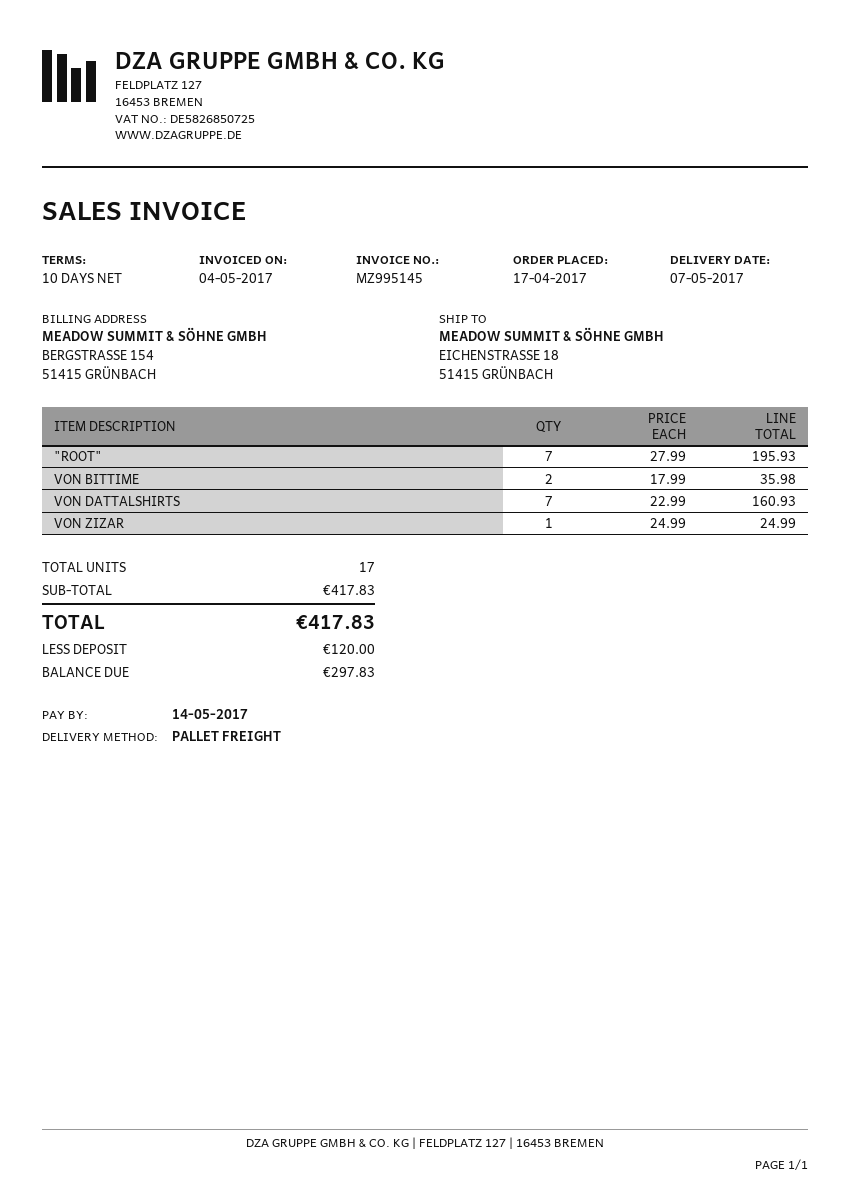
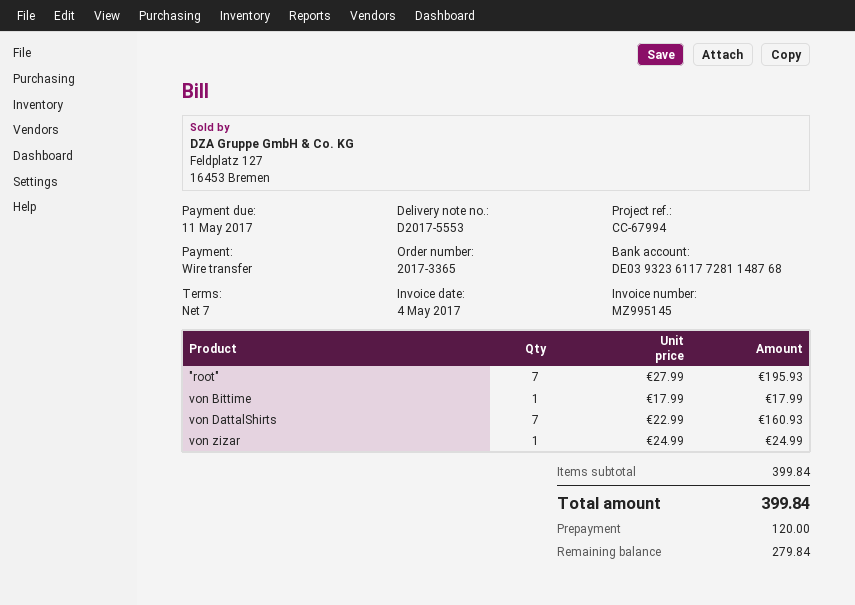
payment terms: 10 days -> 7 days
due date: 2017-05-14 -> 2017-05-11
VON BITTIME: 2 x 17.99 = 35.98 -> 1 x 17.99 = 17.99
subtotal: 417.83 -> 399.84
total: 417.83 -> 399.84
balance: 297.83 -> 279.84

